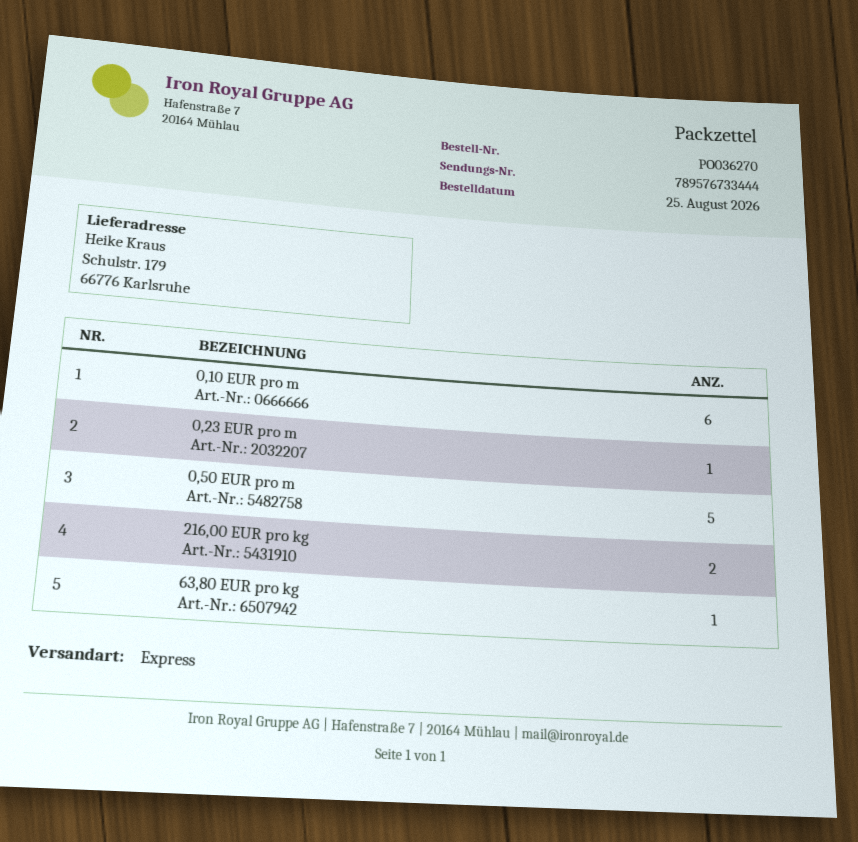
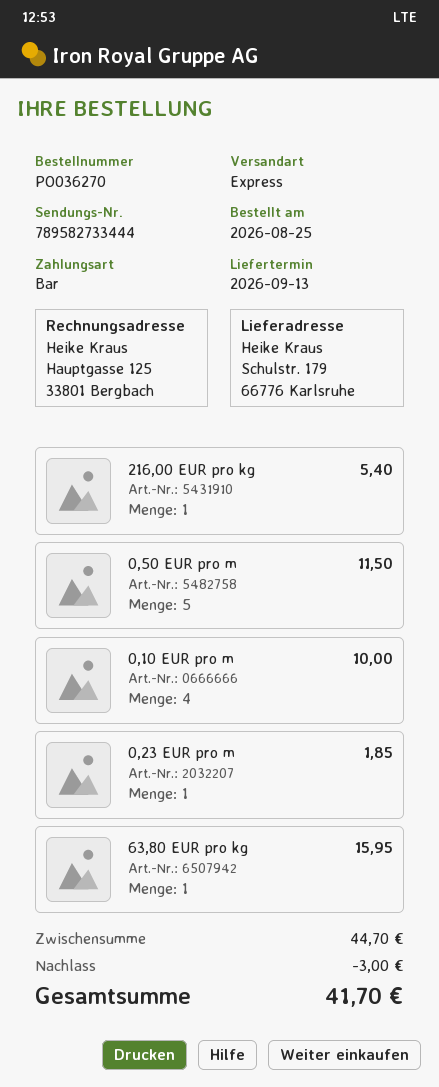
tracking number: 789576733444 -> 789582733444
0,10 EUR pro m: 6 -> 4
216,00 EUR pro kg: 2 -> 1

